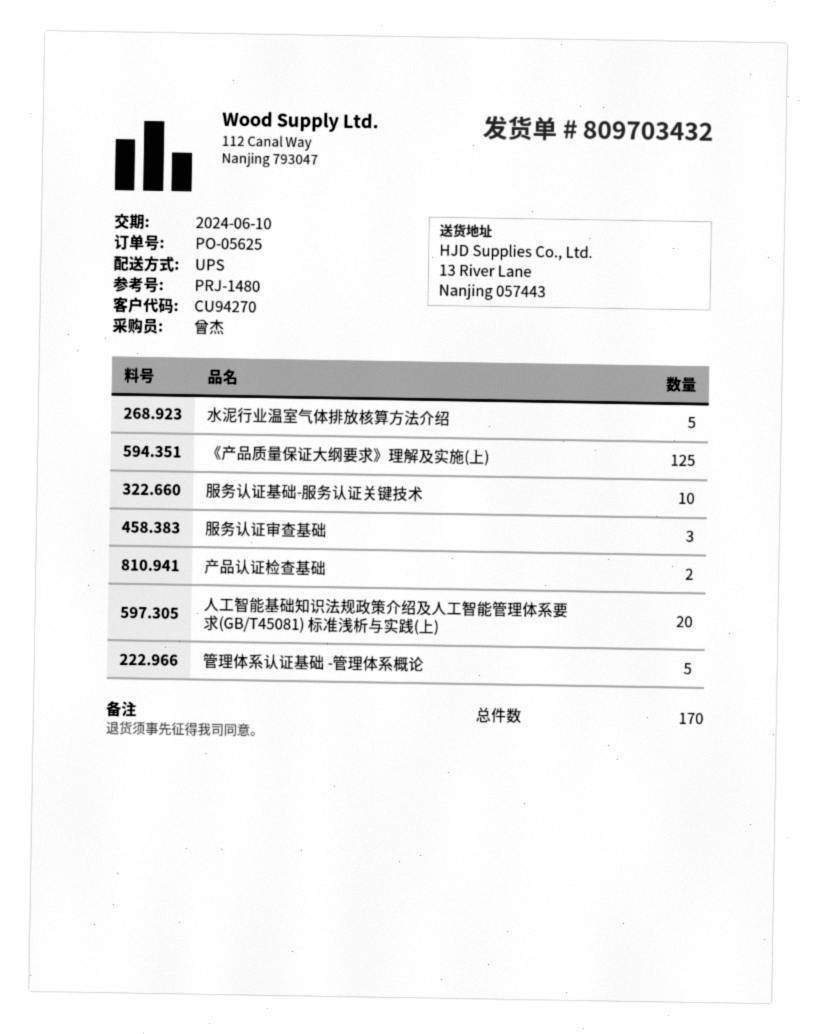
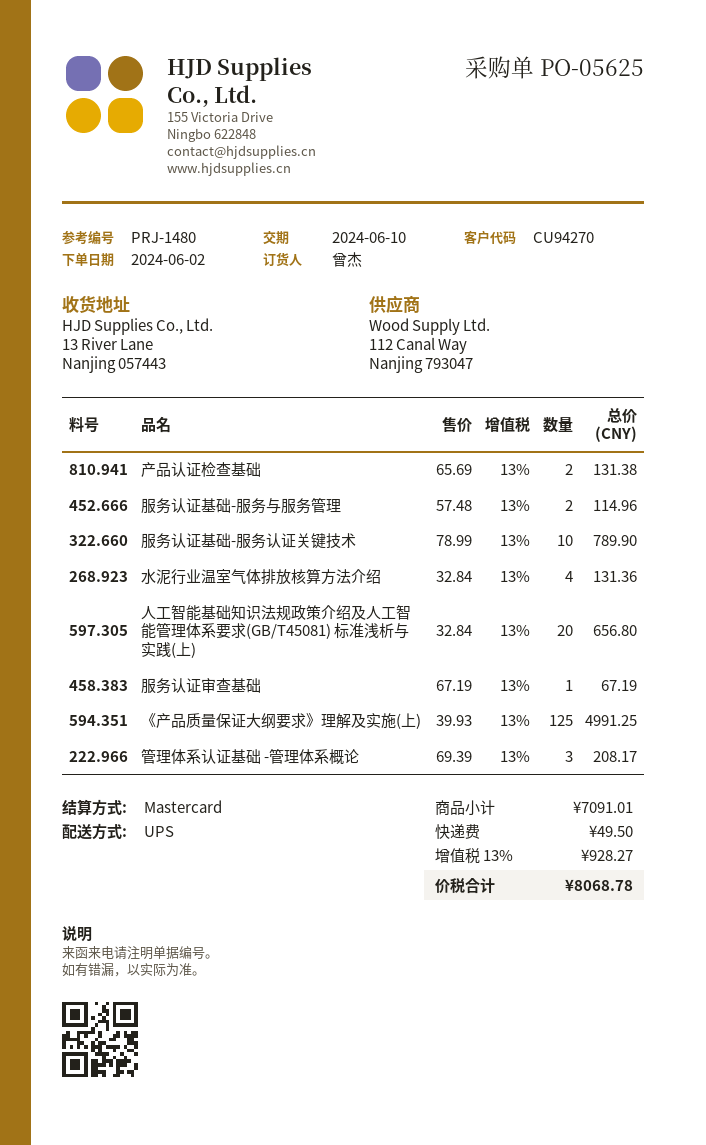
水泥行业温室气体排放核算方法介绍: 5 -> 4
服务认证审查基础: 3 -> 1
管理体系认证基础 -管理体系概论: 5 -> 3
服务认证基础-服务与服务管理: none -> 2

